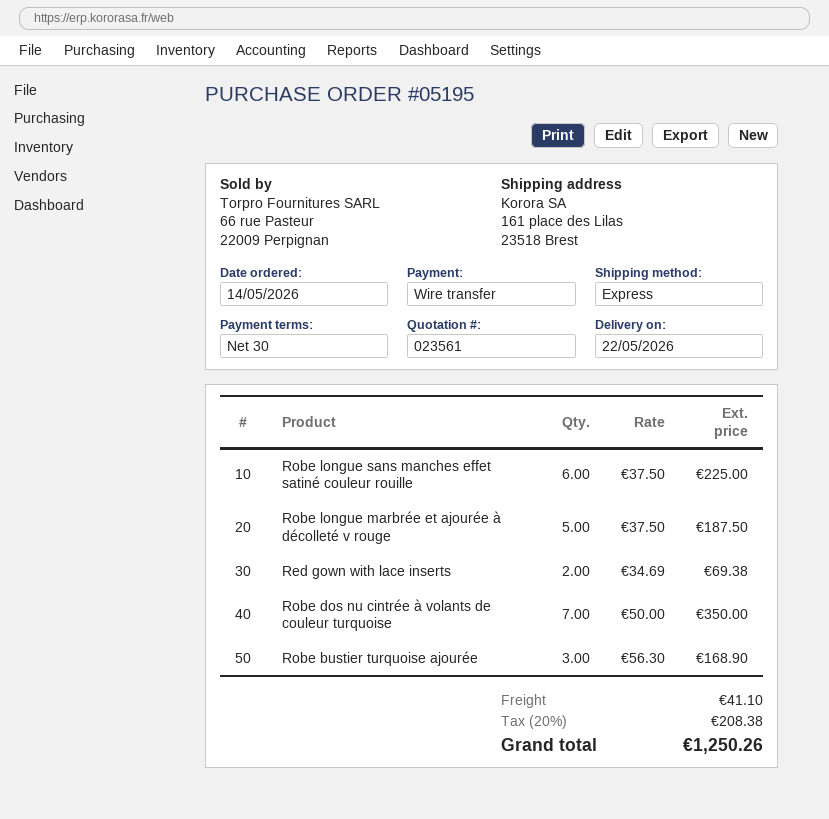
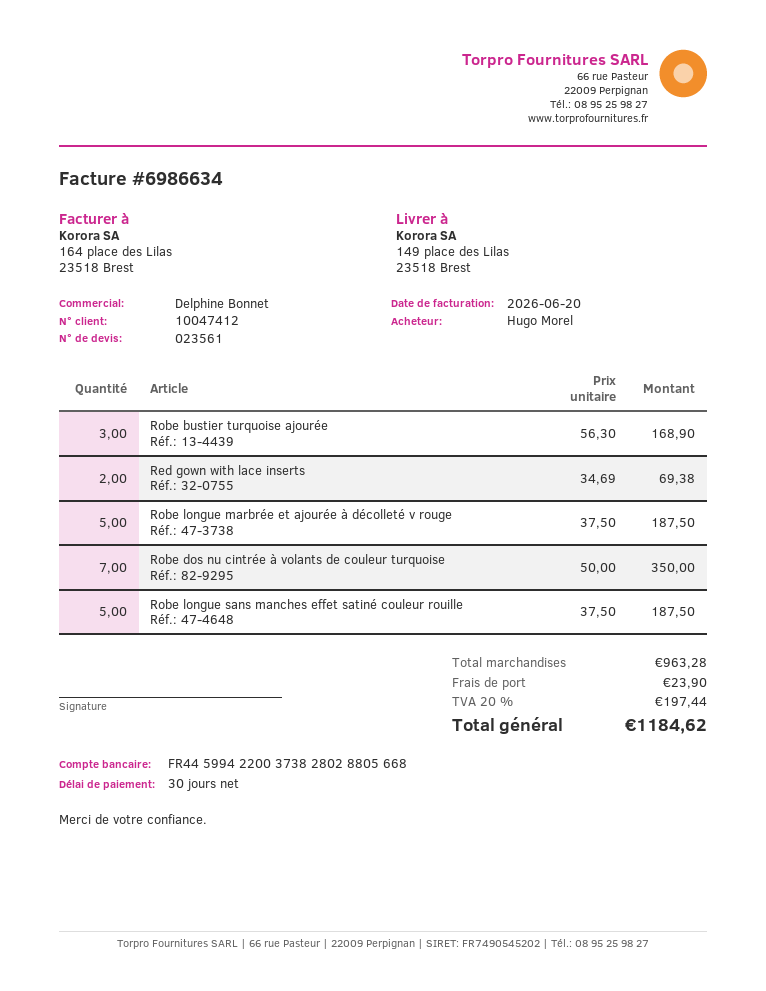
ship to: 161 place des Lilas, 23518 Brest -> 149 place des Lilas, 23518 Brest
Robe longue sans manches effet satiné couleur rouille: 6 x 37.50 = 225.00 -> 5 x 37.50 = 187.50
shipping: 41.10 -> 23.90
tax: 20% = 208.38 -> 20% = 197.44
total: 1250.26 -> 1184.62

